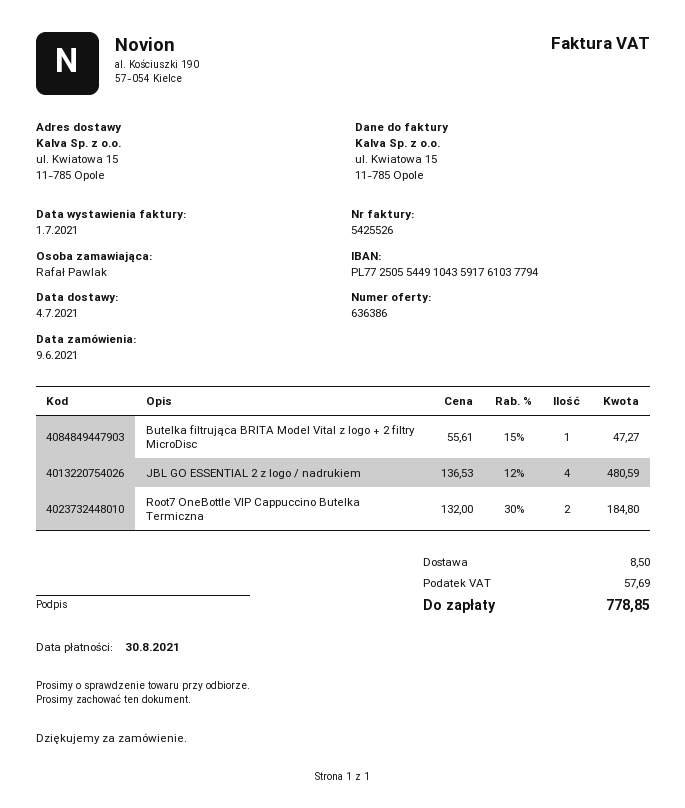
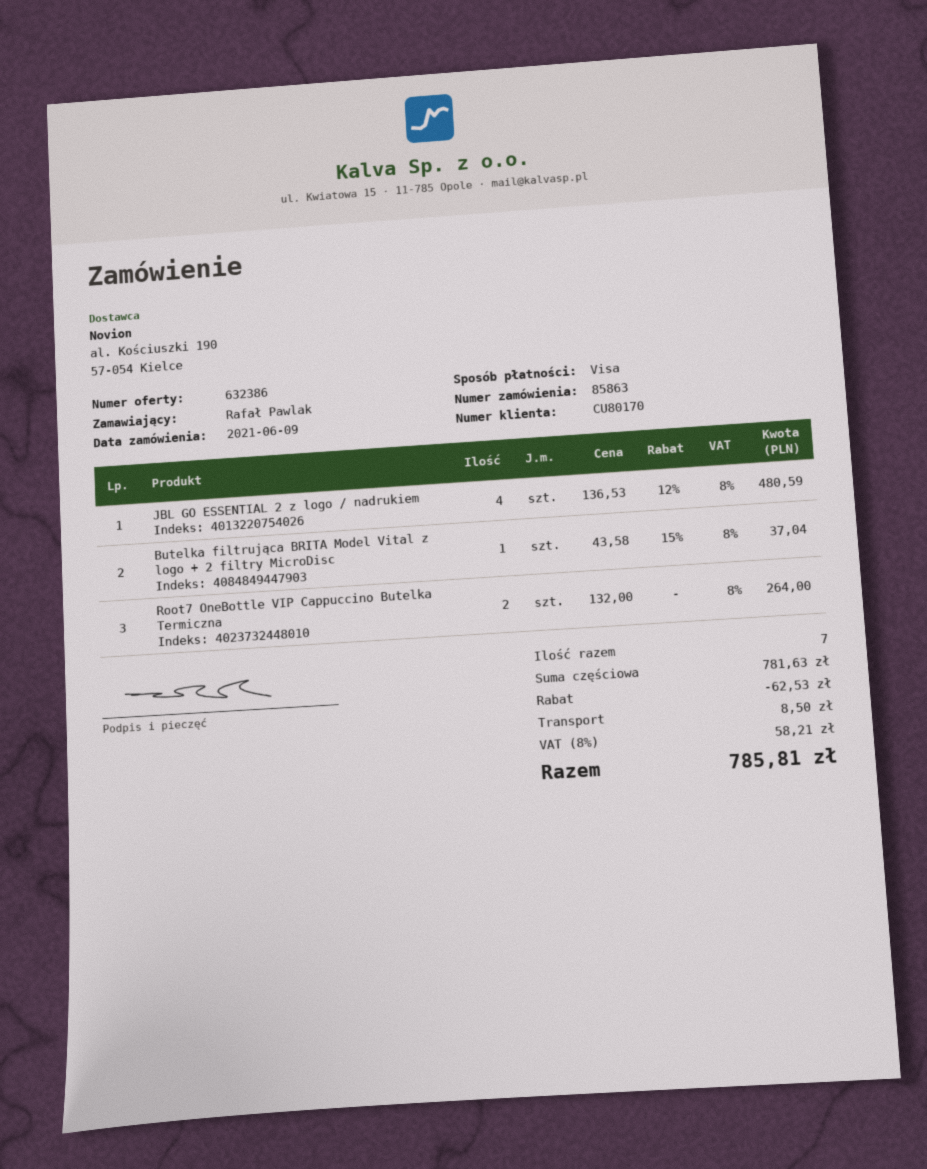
quote number: 636386 -> 632386
Butelka filtrująca BRITA Model Vital z logo + 2 filtry MicroDisc: 1 x 55.61 - 15% = 47.27 -> 1 x 43.58 - 15% = 37.04
Root7 OneBottle VIP Cappuccino Butelka Termiczna: 2 x 132.00 - 30% = 184.80 -> 2 x 132.00 = 264.00
discount: none -> 62.53
tax: 57.69 -> 58.21
total: 778.85 -> 785.81

